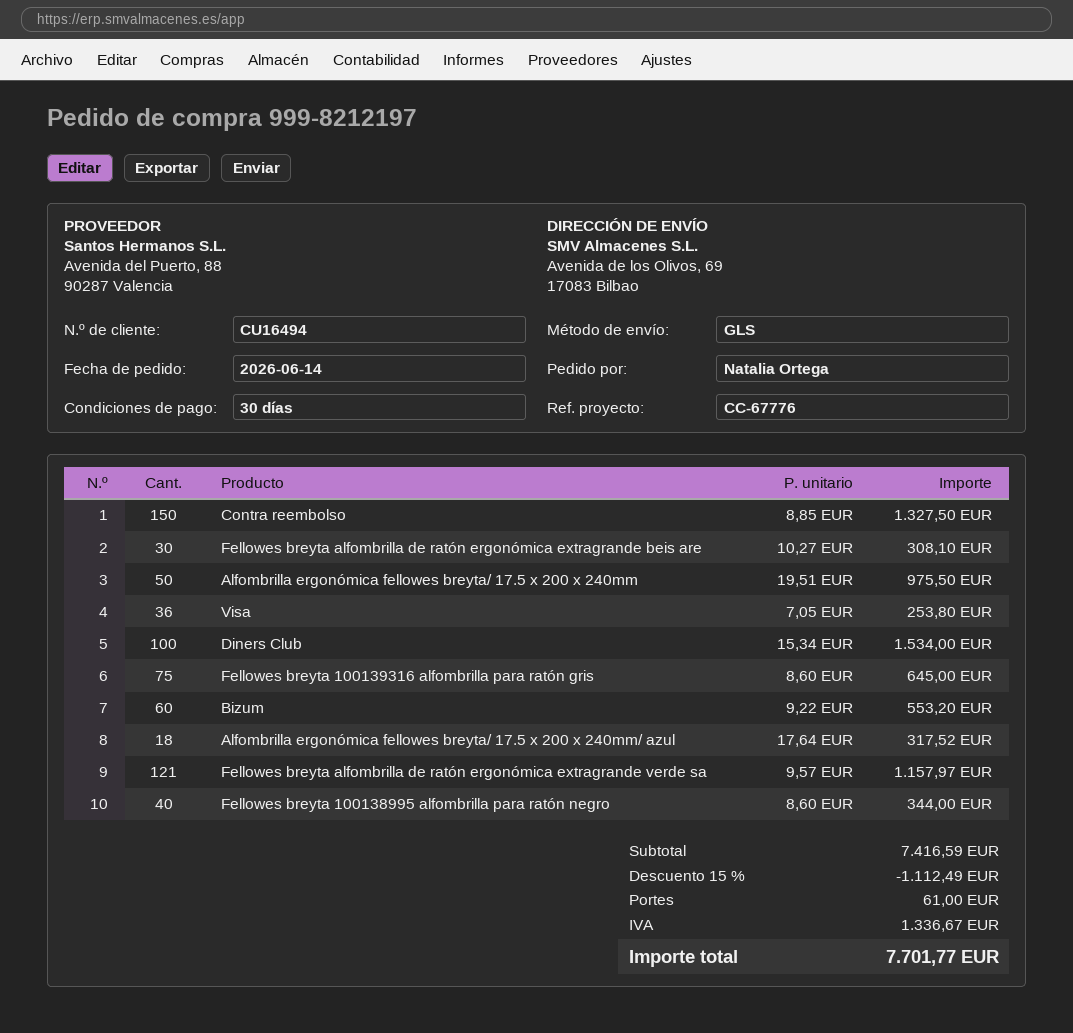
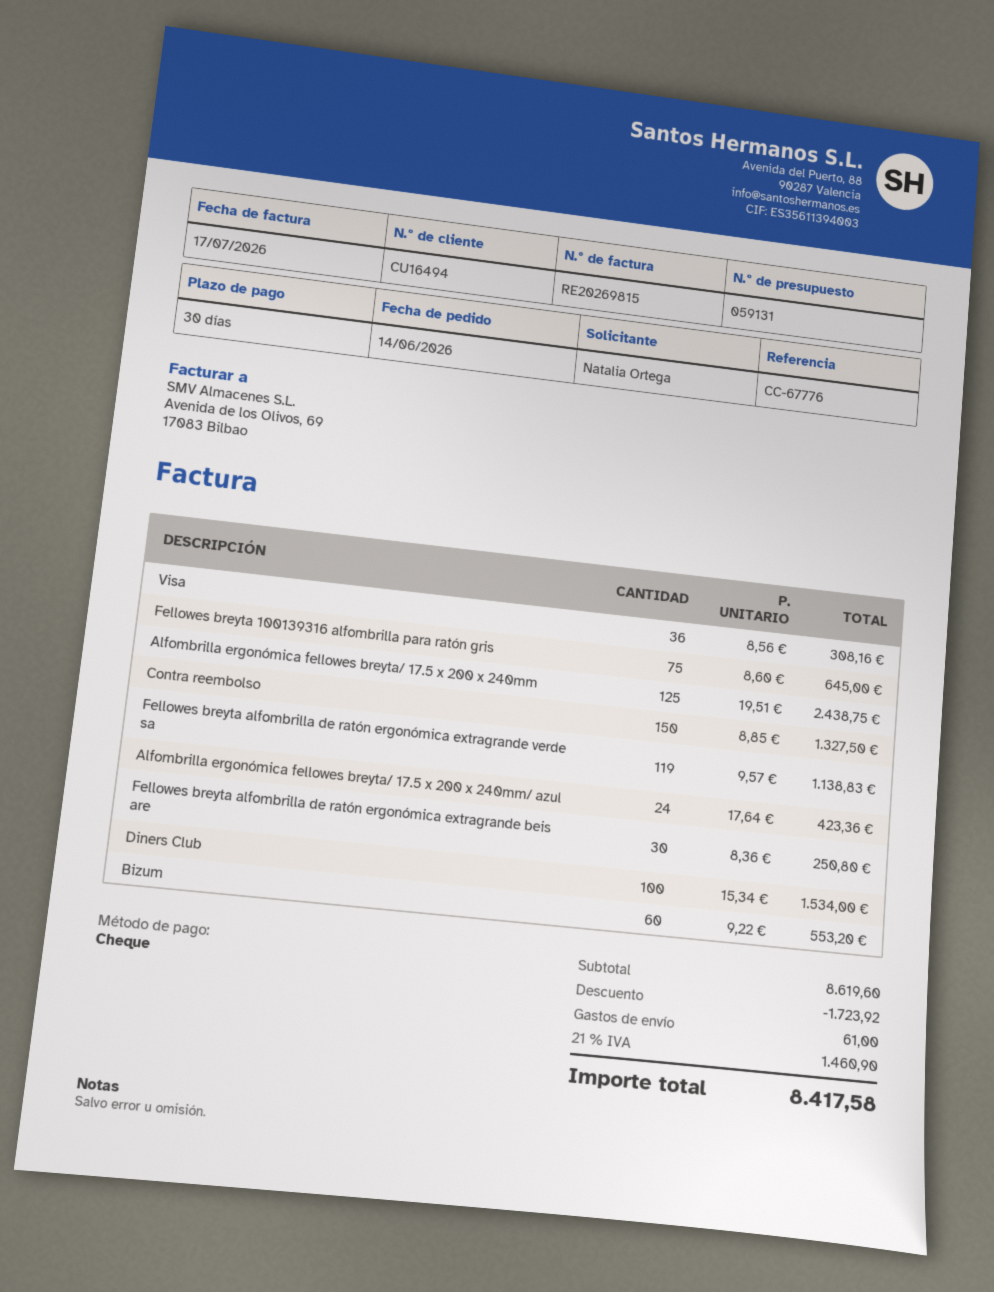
Fellowes breyta alfombrilla de ratón ergonómica extragrande beis are: 30 x 10.27 = 308.10 -> 30 x 8.36 = 250.80
Alfombrilla ergonómica fellowes breyta/ 17.5 x 200 x 240mm: 50 x 19.51 = 975.50 -> 125 x 19.51 = 2438.75
Visa: 36 x 7.05 = 253.80 -> 36 x 8.56 = 308.16
Alfombrilla ergonómica fellowes breyta/ 17.5 x 200 x 240mm/ azul: 18 x 17.64 = 317.52 -> 24 x 17.64 = 423.36
Fellowes breyta alfombrilla de ratón ergonómica extragrande verde sa: 121 x 9.57 = 1157.97 -> 119 x 9.57 = 1138.83
Fellowes breyta 100138995 alfombrilla para ratón negro: 40 x 8.60 = 344.00 -> none
subtotal: 7416.59 -> 8619.60
discount: 1112.49 -> 1723.92
tax: 1336.67 -> 1460.90
total: 7701.77 -> 8417.58

